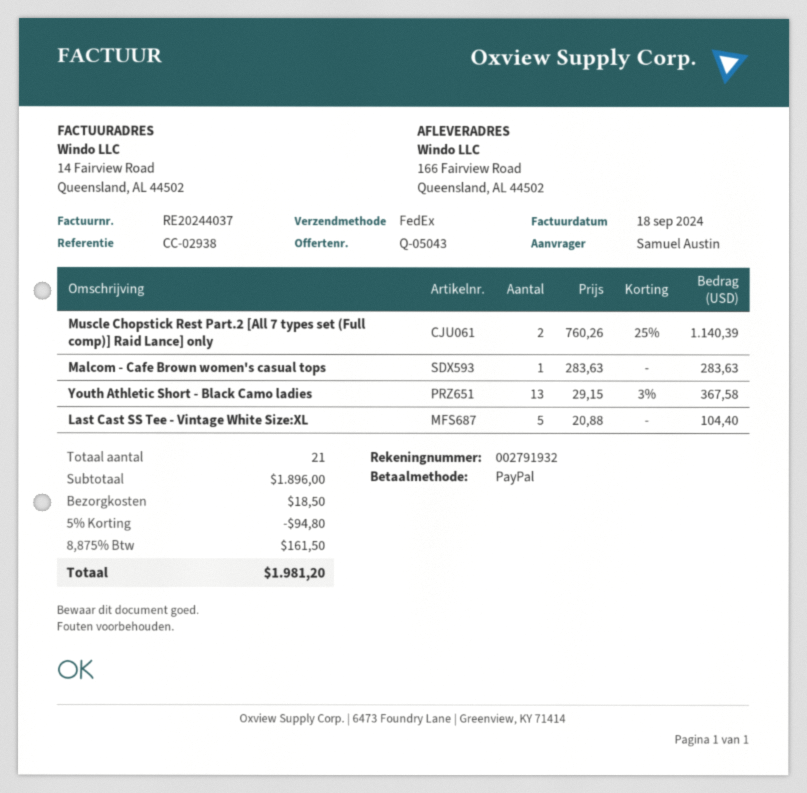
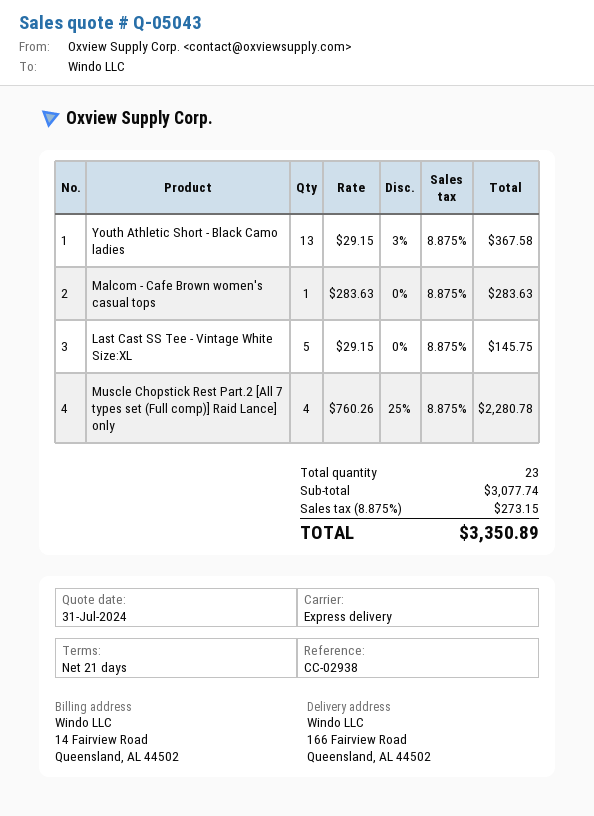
shipping method: FedEx -> express
Muscle Chopstick Rest Part.2 [All 7 types set (Full comp)] Raid Lance] only: 2 x 760.26 - 25% = 1140.39 -> 4 x 760.26 - 25% = 2280.78
Last Cast SS Tee - Vintage White Size:XL: 5 x 20.88 = 104.40 -> 5 x 29.15 = 145.75
total quantity: 21 -> 23
subtotal: 1896.00 -> 3077.74
discount: 5% = 94.80 -> none
shipping: 18.50 -> none
tax: 8.875% = 161.50 -> 8.875% = 273.15
total: 1981.20 -> 3350.89

